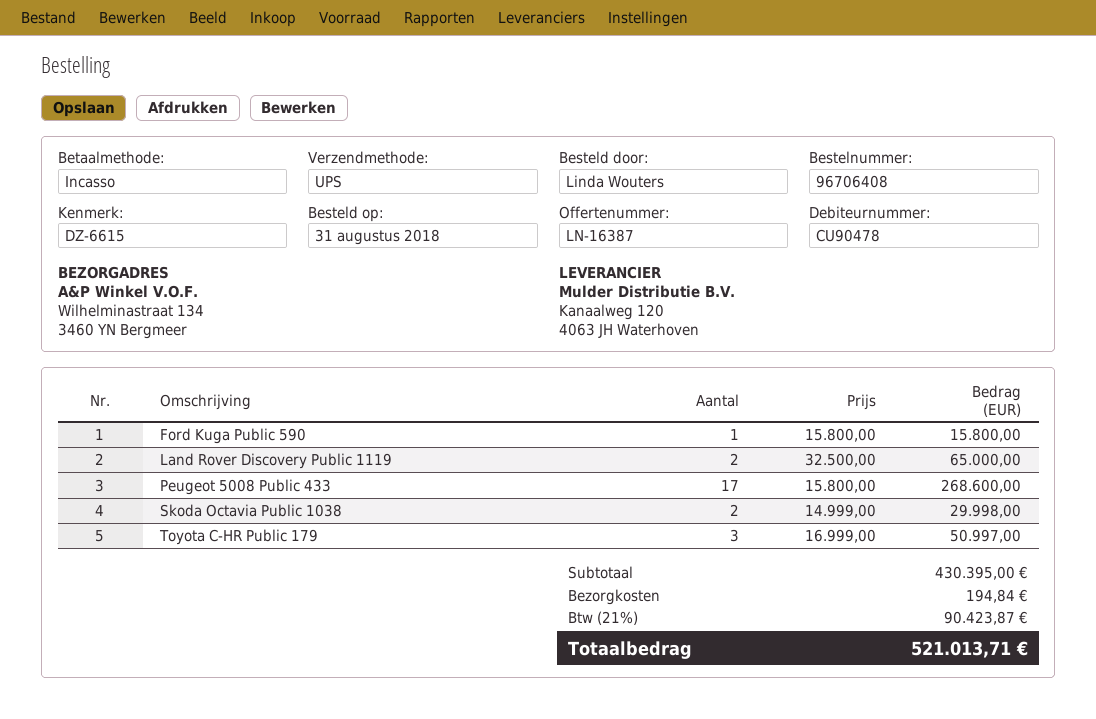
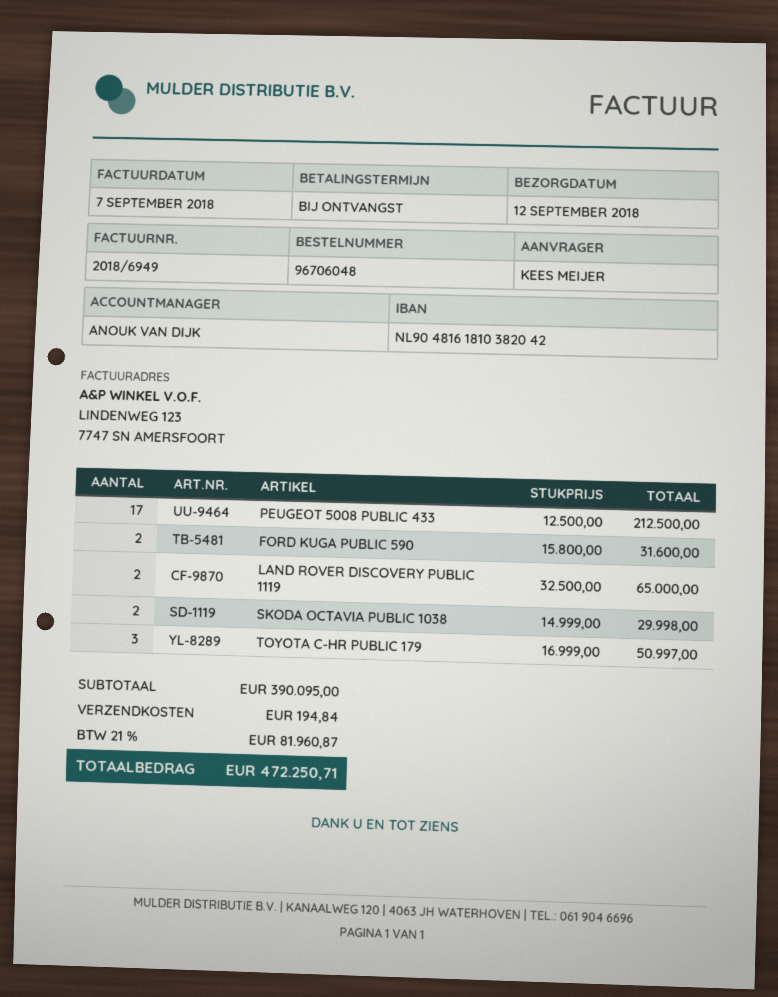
order number: 96706408 -> 96706048
ordered by: Linda Wouters -> KEES MEIJER
Ford Kuga Public 590: 1 x 15800.00 = 15800.00 -> 2 x 15800.00 = 31600.00
Peugeot 5008 Public 433: 17 x 15800.00 = 268600.00 -> 17 x 12500.00 = 212500.00
subtotal: 430395.00 -> 390095.00
tax: 21% = 90423.87 -> 21% = 81960.87
total: 521013.71 -> 472250.71

